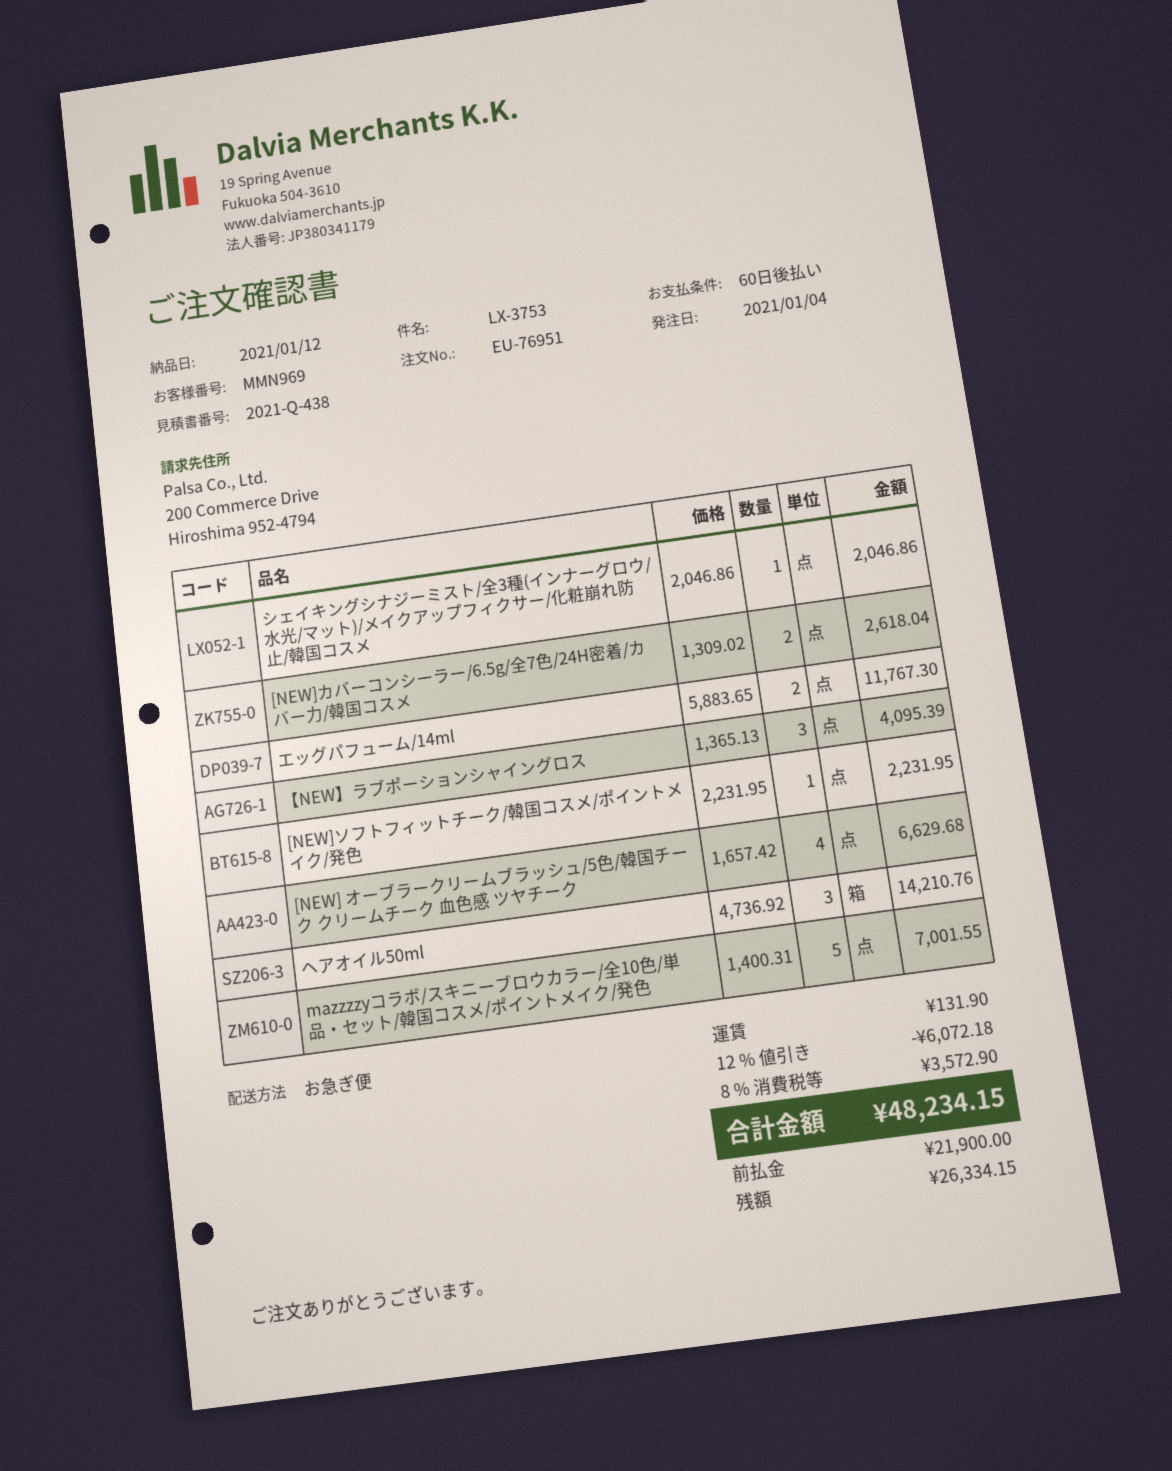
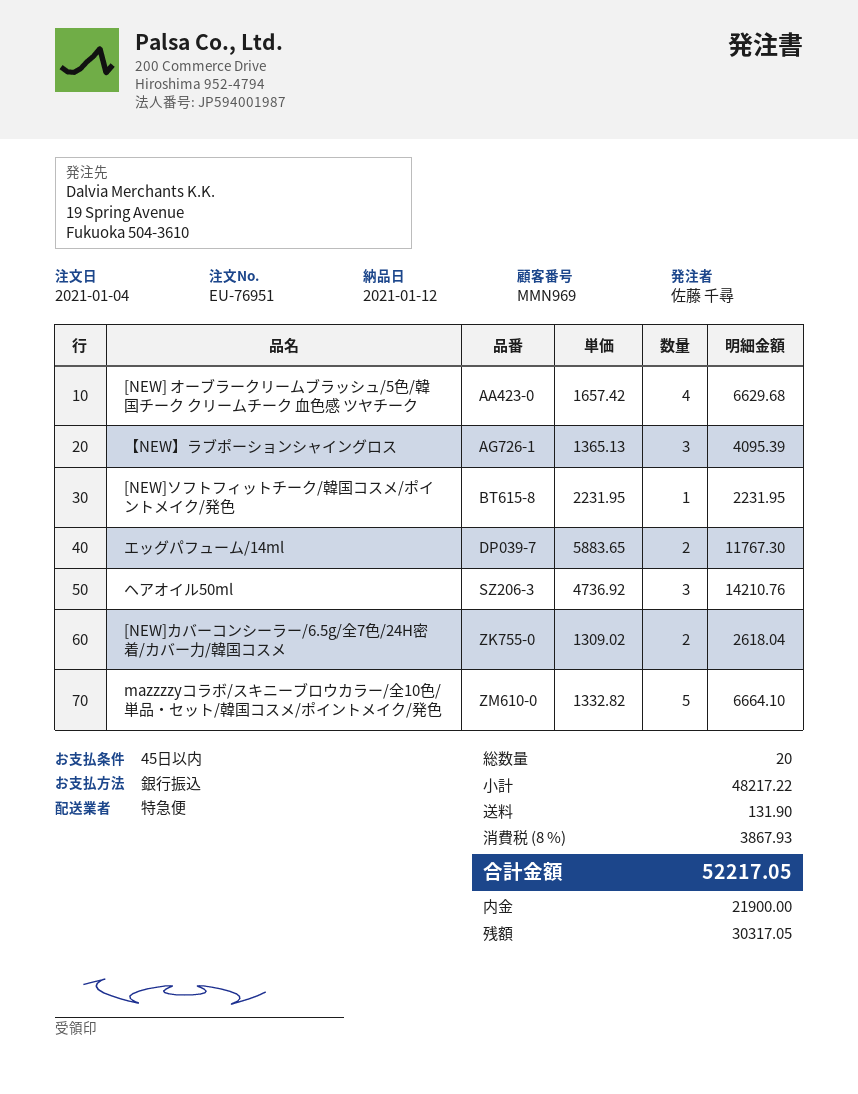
payment terms: 60 days -> 45 days
シェイキングシナジーミスト/全3種(インナーグロウ/水光/マット)/メイクアップフィクサー/化粧崩れ防止/韓国コスメ: 1 x 2046.86 = 2046.86 -> none
mazzzzyコラボ/スキニーブロウカラー/全10色/単品・セット/韓国コスメ/ポイントメイク/発色: 5 x 1400.31 = 7001.55 -> 5 x 1332.82 = 6664.10
discount: 12% = 6072.18 -> none
tax: 8% = 3572.90 -> 8% = 3867.93
total: 48234.15 -> 52217.05
balance: 26334.15 -> 30317.05

